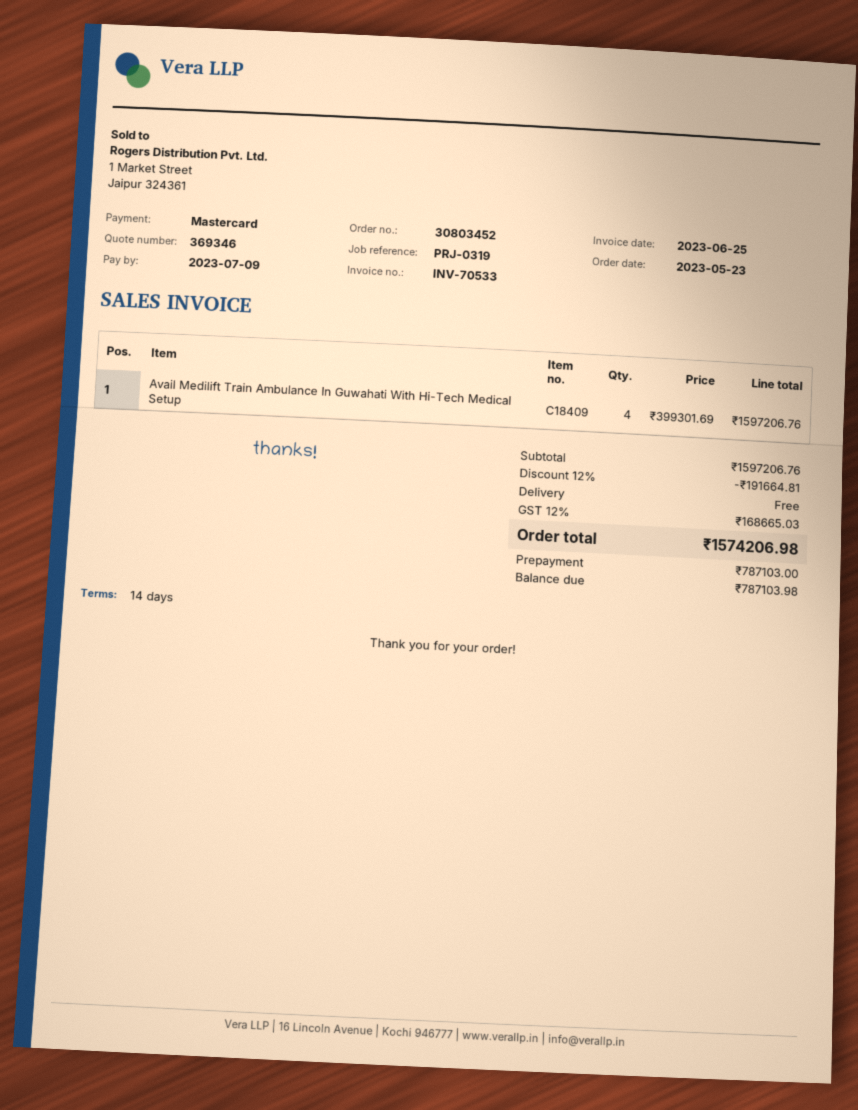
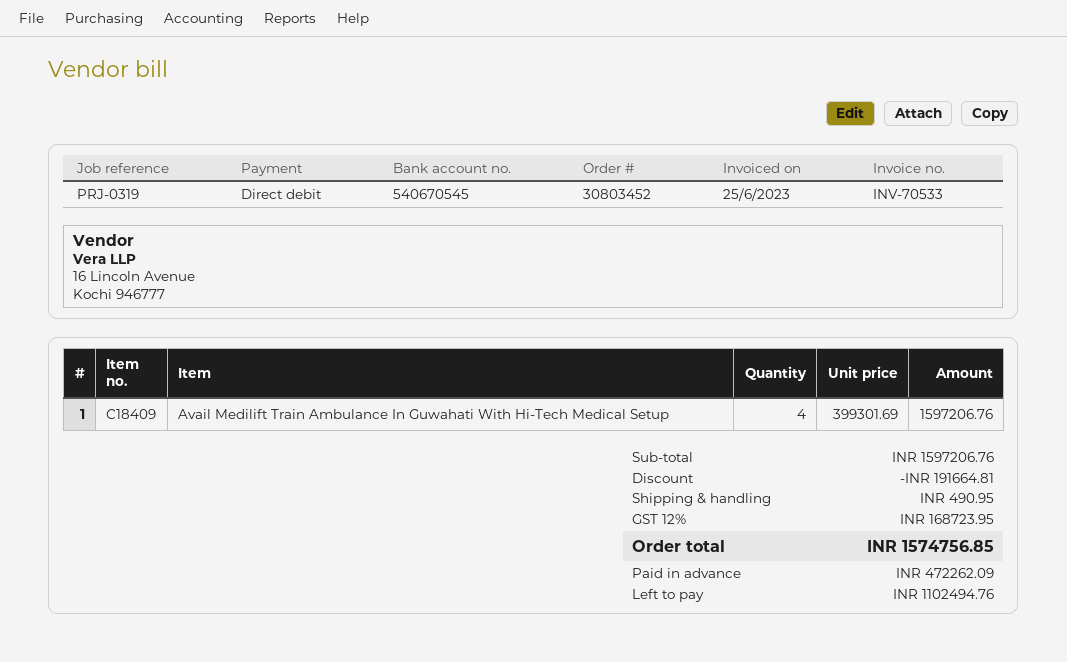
payment method: Mastercard -> direct debit
shipping: 0.00 -> 490.95
tax: 12% = 168665.03 -> 12% = 168723.95
total: 1574206.98 -> 1574756.85
deposit: 787103.00 -> 472262.09
balance: 787103.98 -> 1102494.76

